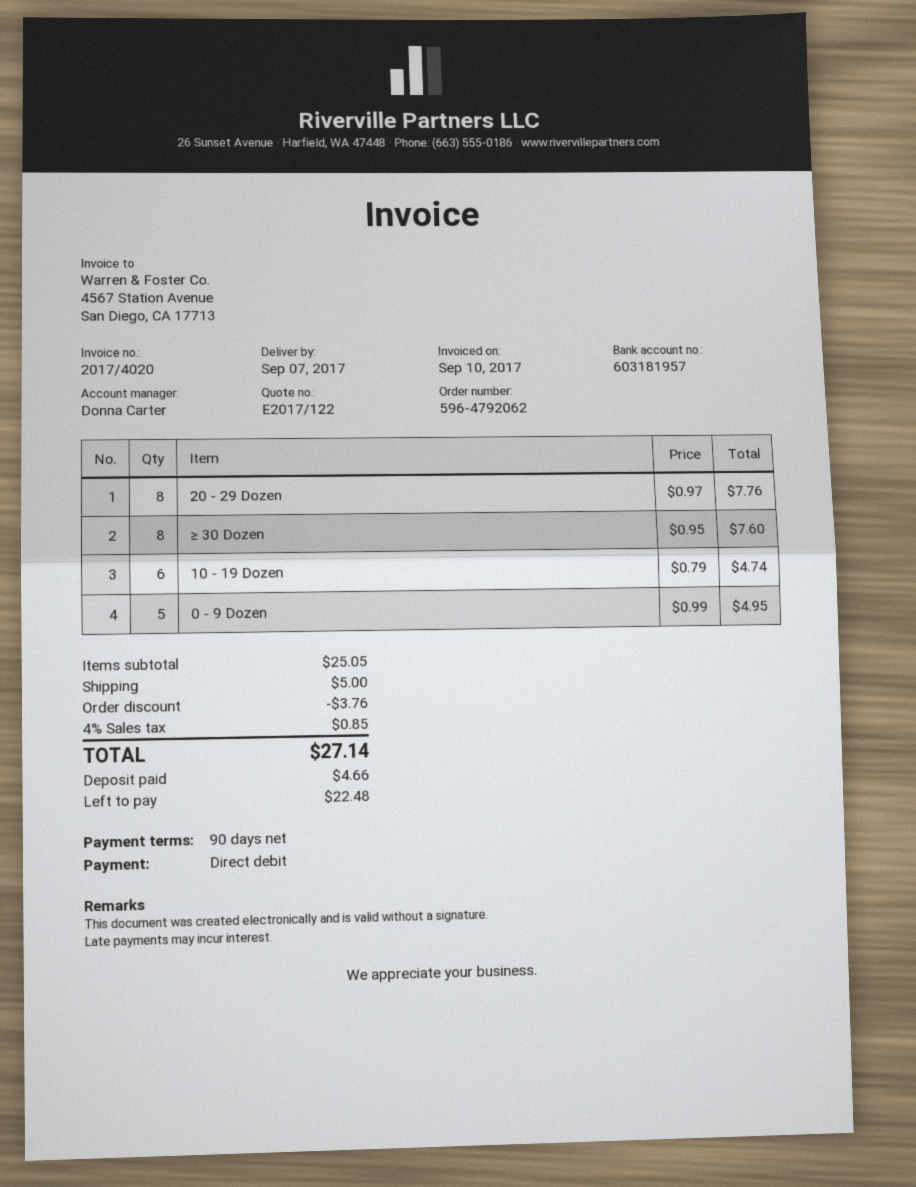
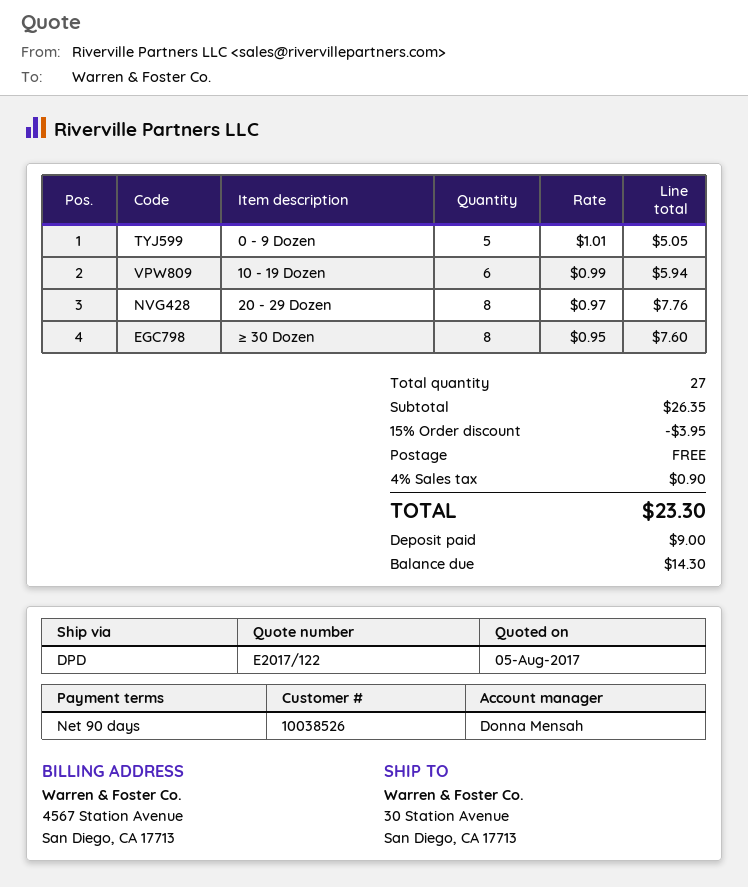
sales rep: Donna Carter -> Donna Mensah
10 - 19 Dozen: 6 x 0.79 = 4.74 -> 6 x 0.99 = 5.94
0 - 9 Dozen: 5 x 0.99 = 4.95 -> 5 x 1.01 = 5.05
subtotal: 25.05 -> 26.35
discount: 3.76 -> 3.95
shipping: 5.00 -> 0.00
tax: 4% = 0.85 -> 4% = 0.90
total: 27.14 -> 23.30
deposit: 4.66 -> 9.00
balance: 22.48 -> 14.30

